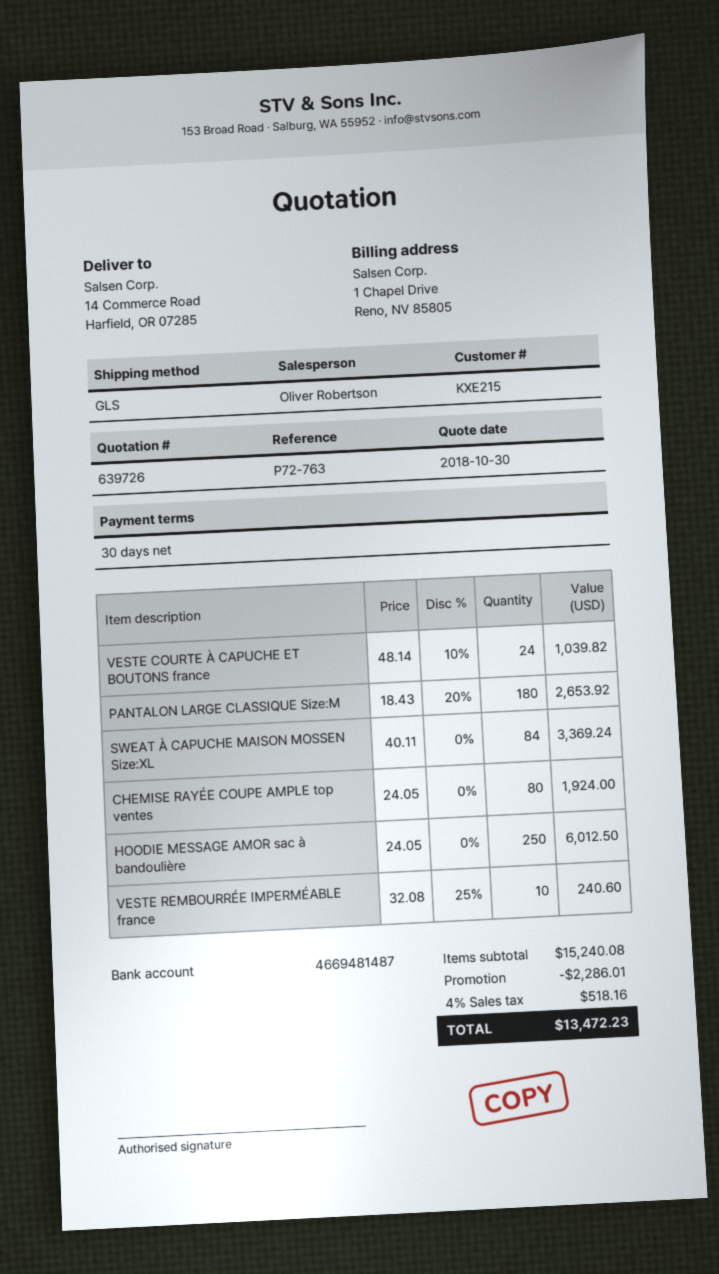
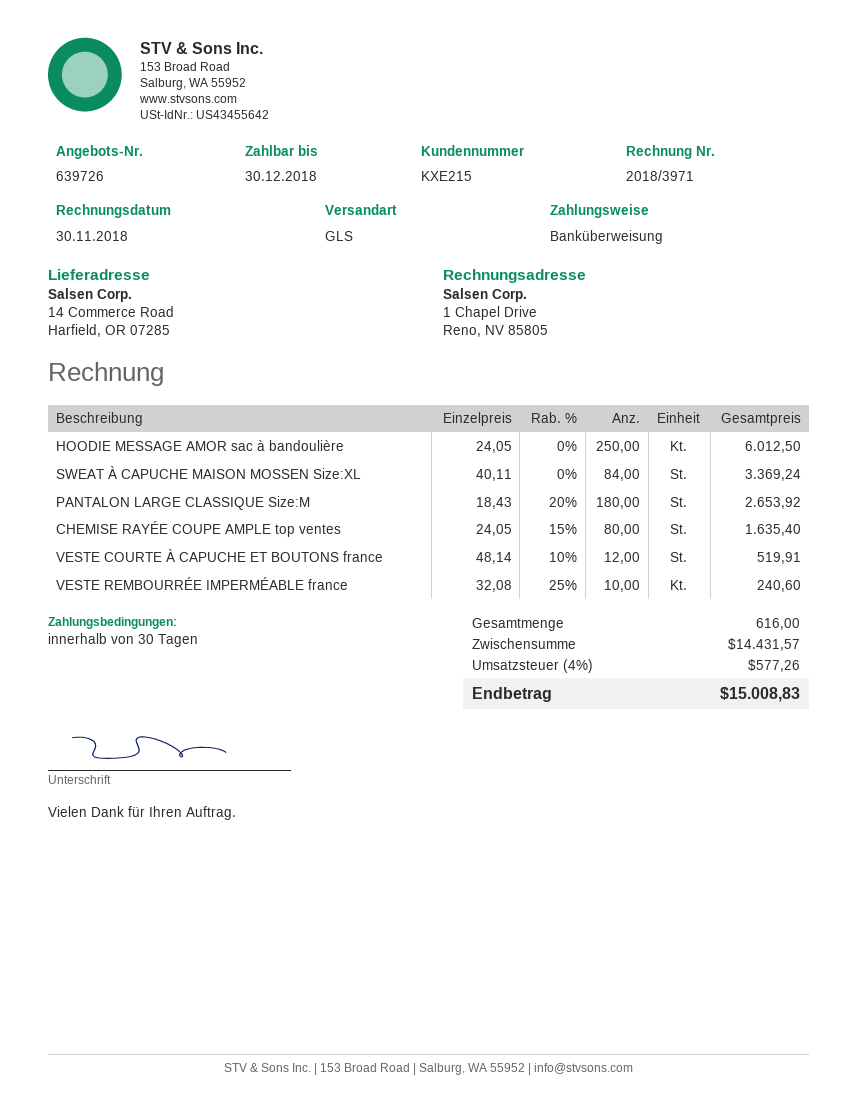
VESTE COURTE À CAPUCHE ET BOUTONS france: 24 x 48.14 - 10% = 1039.82 -> 12 x 48.14 - 10% = 519.91
CHEMISE RAYÉE COUPE AMPLE top ventes: 80 x 24.05 = 1924.00 -> 80 x 24.05 - 15% = 1635.40
subtotal: 15240.08 -> 14431.57
discount: 2286.01 -> none
tax: 4% = 518.16 -> 4% = 577.26
total: 13472.23 -> 15008.83

